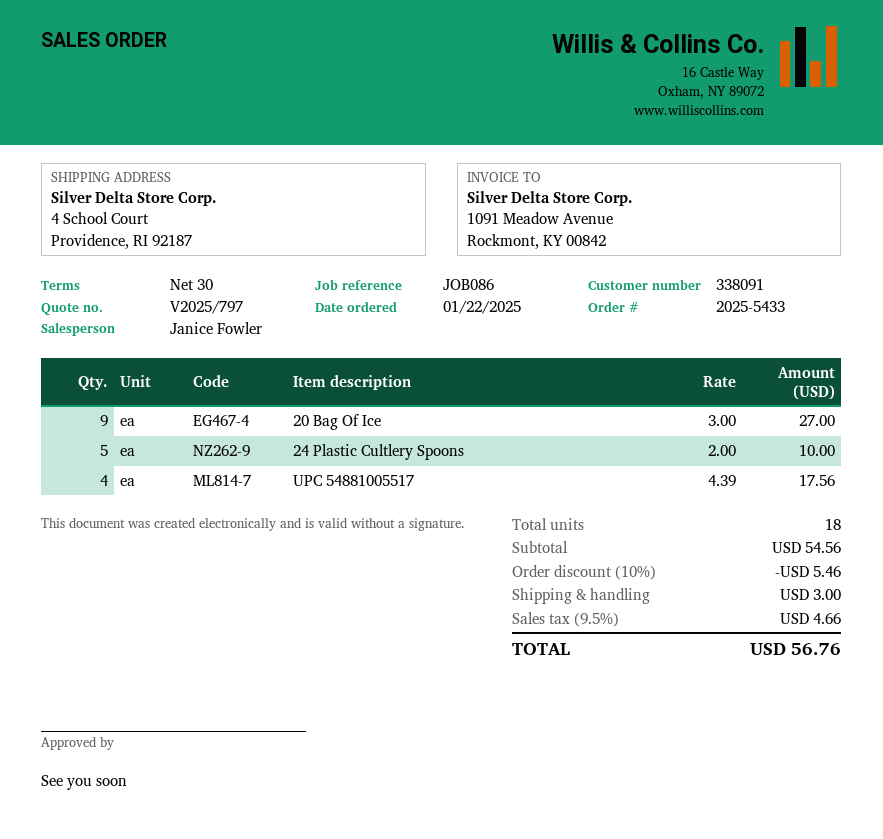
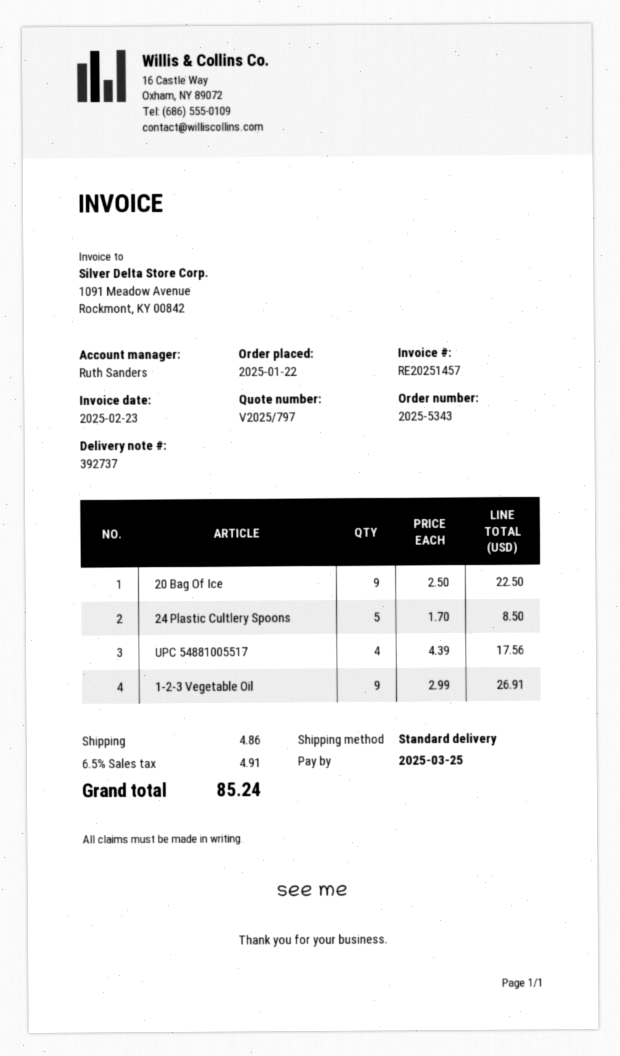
order number: 2025-5433 -> 2025-5343
sales rep: Janice Fowler -> Ruth Sanders
20 Bag Of Ice: 9 x 3.00 = 27.00 -> 9 x 2.50 = 22.50
24 Plastic Cultlery Spoons: 5 x 2.00 = 10.00 -> 5 x 1.70 = 8.50
1-2-3 Vegetable Oil: none -> 9 x 2.99 = 26.91
discount: 10% = 5.46 -> none
shipping: 3.00 -> 4.86
tax: 9.5% = 4.66 -> 6.5% = 4.91
total: 56.76 -> 85.24

